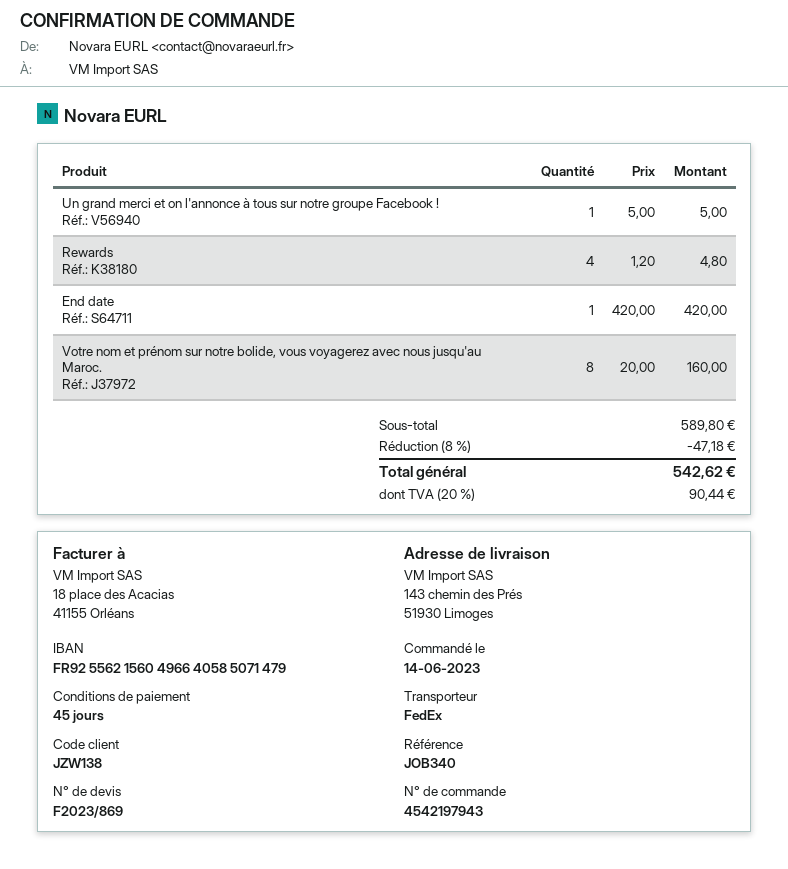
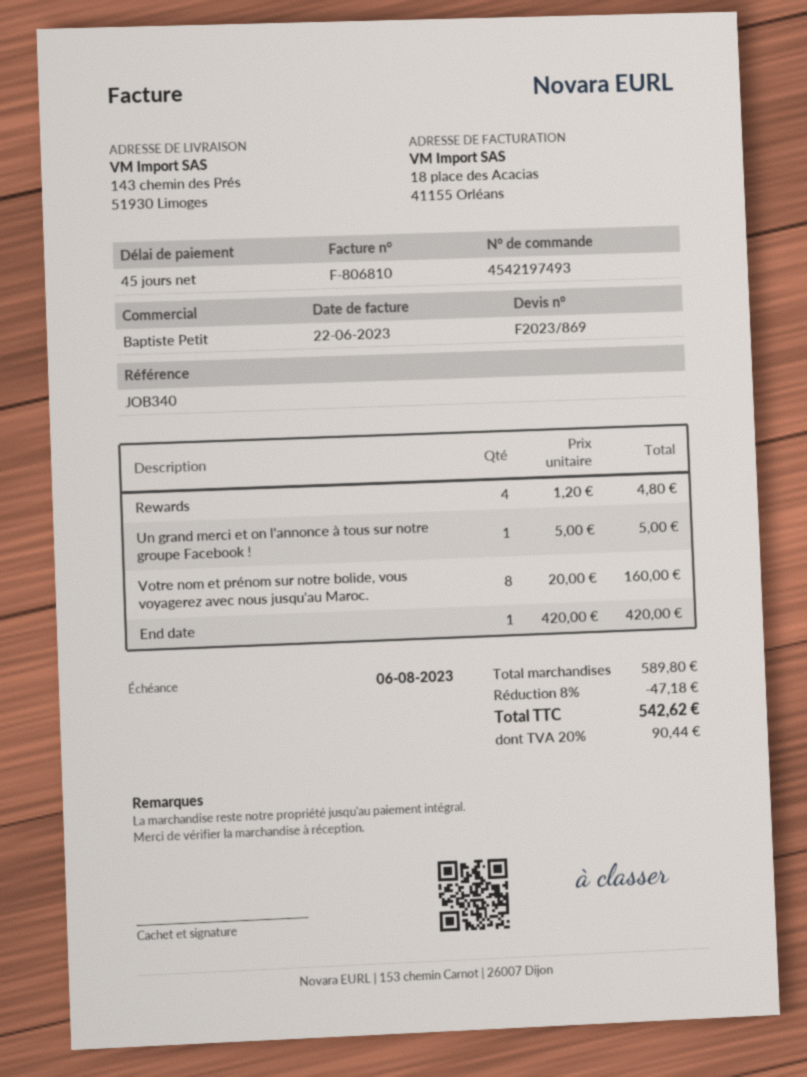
order number: 4542197943 -> 4542197493

